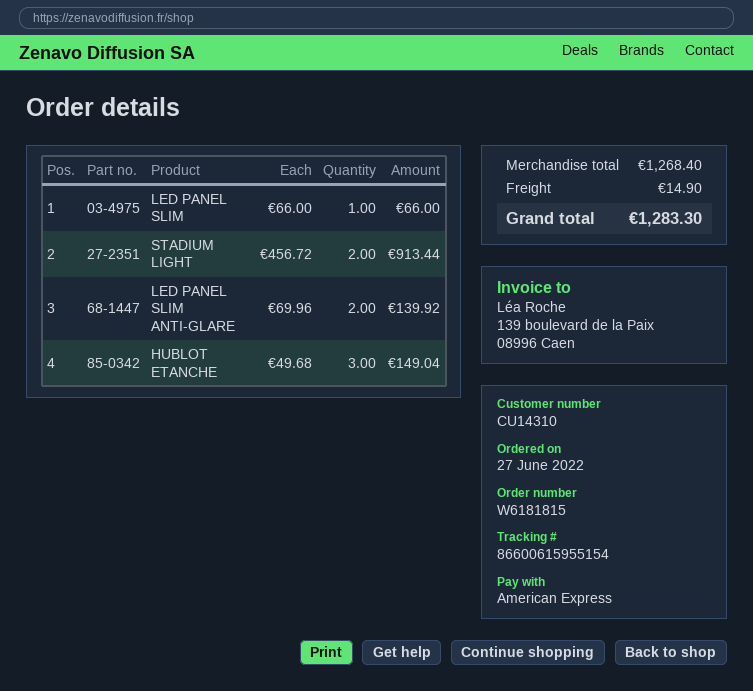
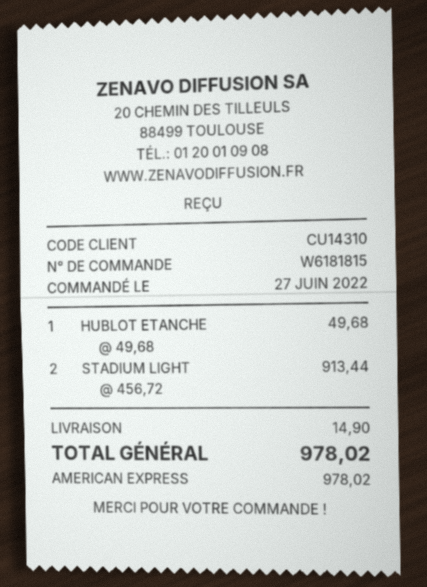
LED PANEL SLIM: 1 x 66.00 = 66.00 -> none
LED PANEL SLIM ANTI-GLARE: 2 x 69.96 = 139.92 -> none
HUBLOT ETANCHE: 3 x 49.68 = 149.04 -> 1 x 49.68 = 49.68
total: 1283.30 -> 978.02

